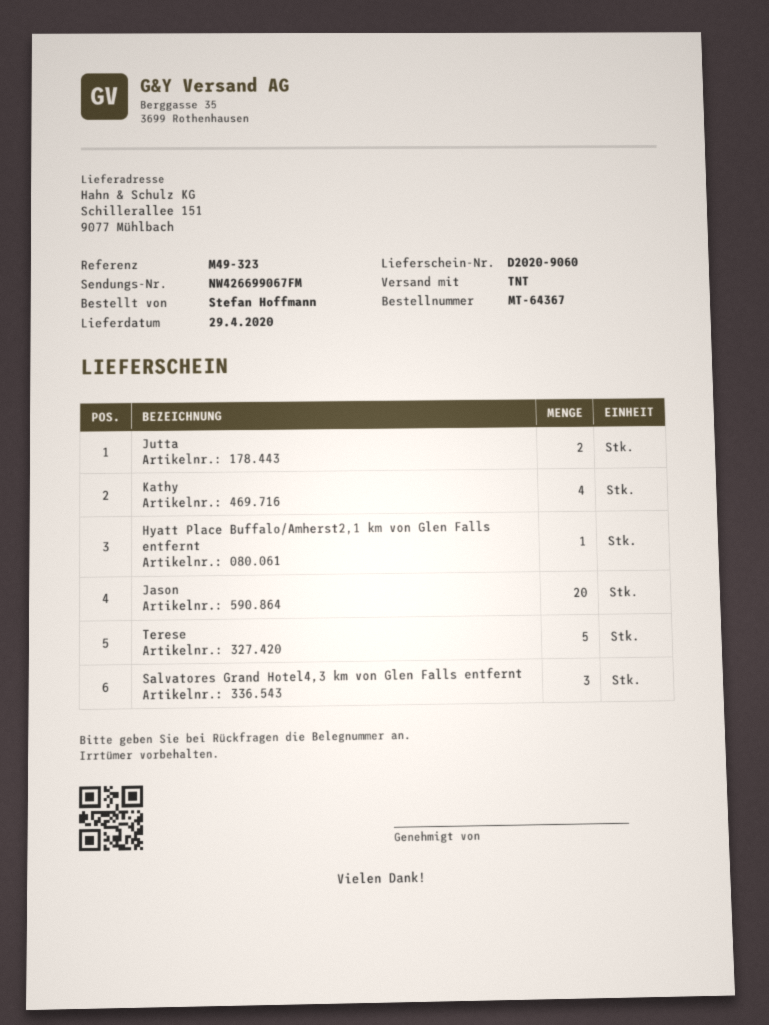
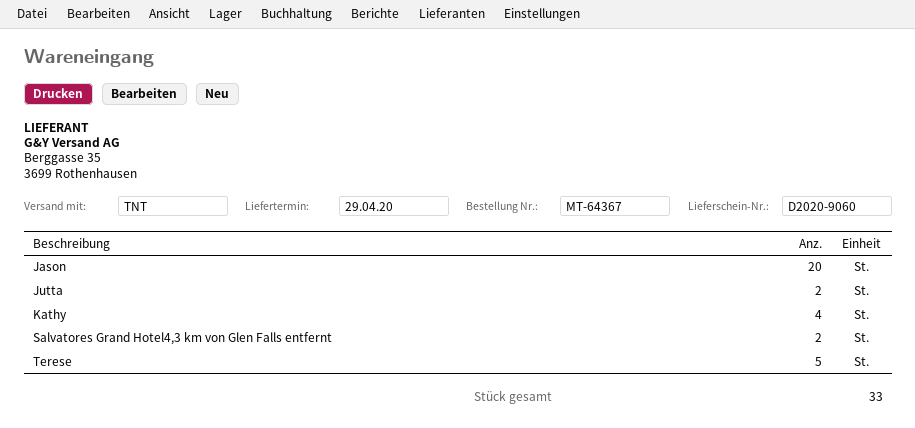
Hyatt Place Buffalo/Amherst2,1 km von Glen Falls entfernt: 1 -> none
Salvatores Grand Hotel4,3 km von Glen Falls entfernt: 3 -> 2

